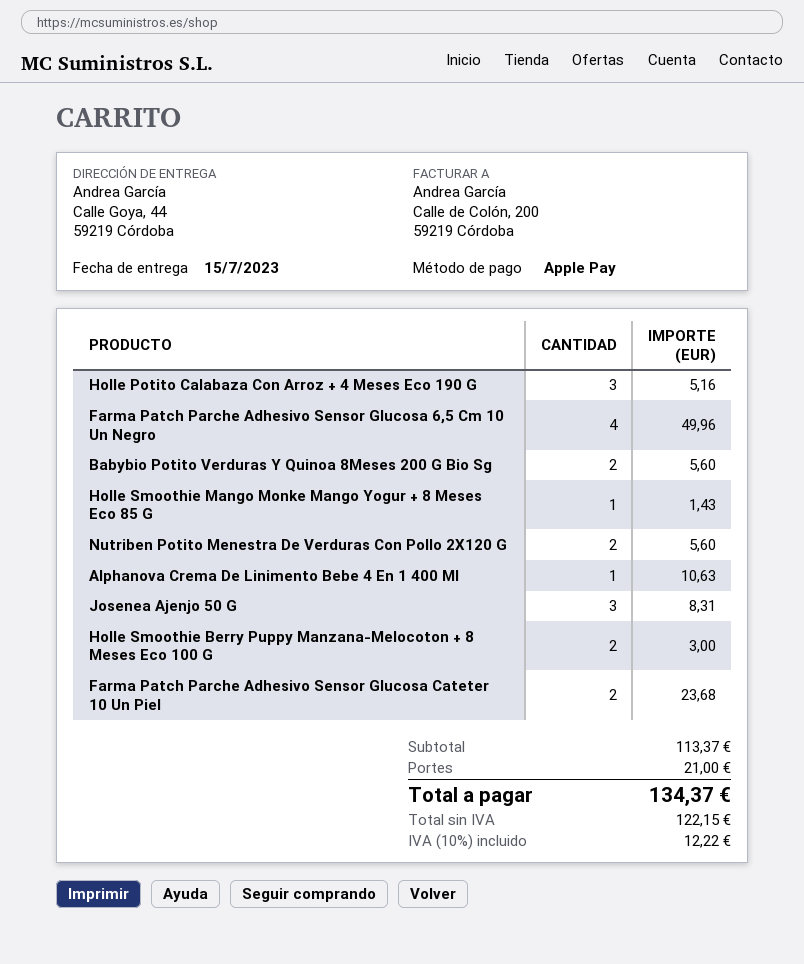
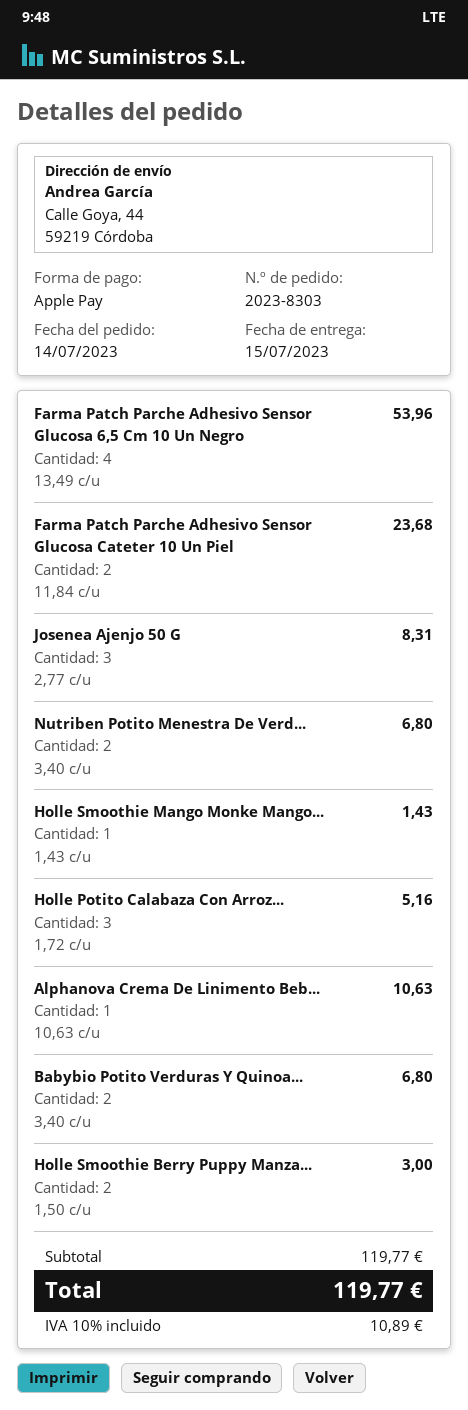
Farma Patch Parche Adhesivo Sensor Glucosa 6,5 Cm 10 Un Negro: 4 for 49.96 -> 4 for 53.96
Babybio Potito Verduras Y Quinoa 8Meses 200 G Bio Sg: 2 for 5.60 -> 2 for 6.80
Nutriben Potito Menestra De Verduras Con Pollo 2X120 G: 2 for 5.60 -> 2 for 6.80
subtotal: 113.37 -> 119.77
shipping: 21.00 -> none
tax: 10% = 12.22 -> 10% = 10.89
total: 134.37 -> 119.77

